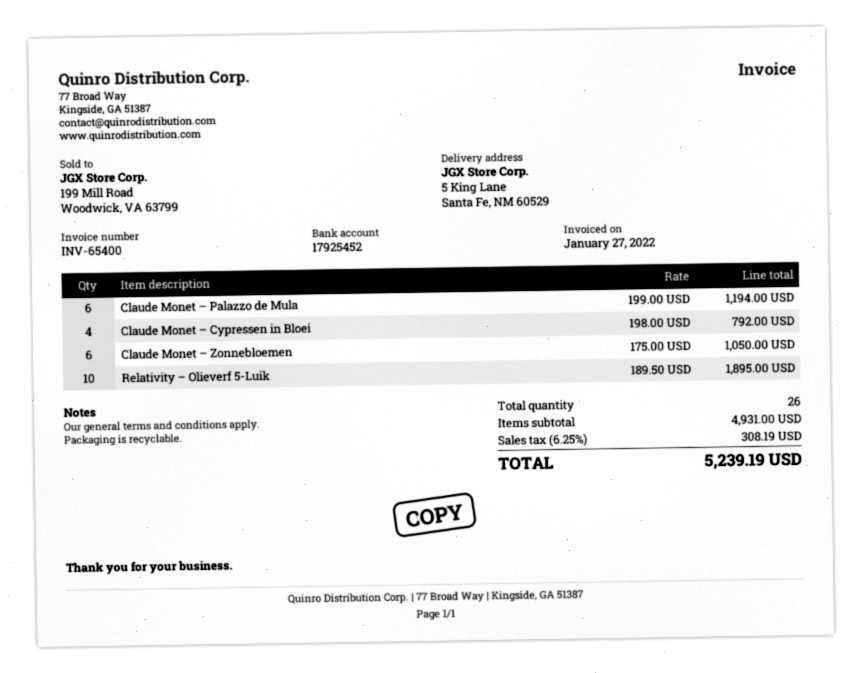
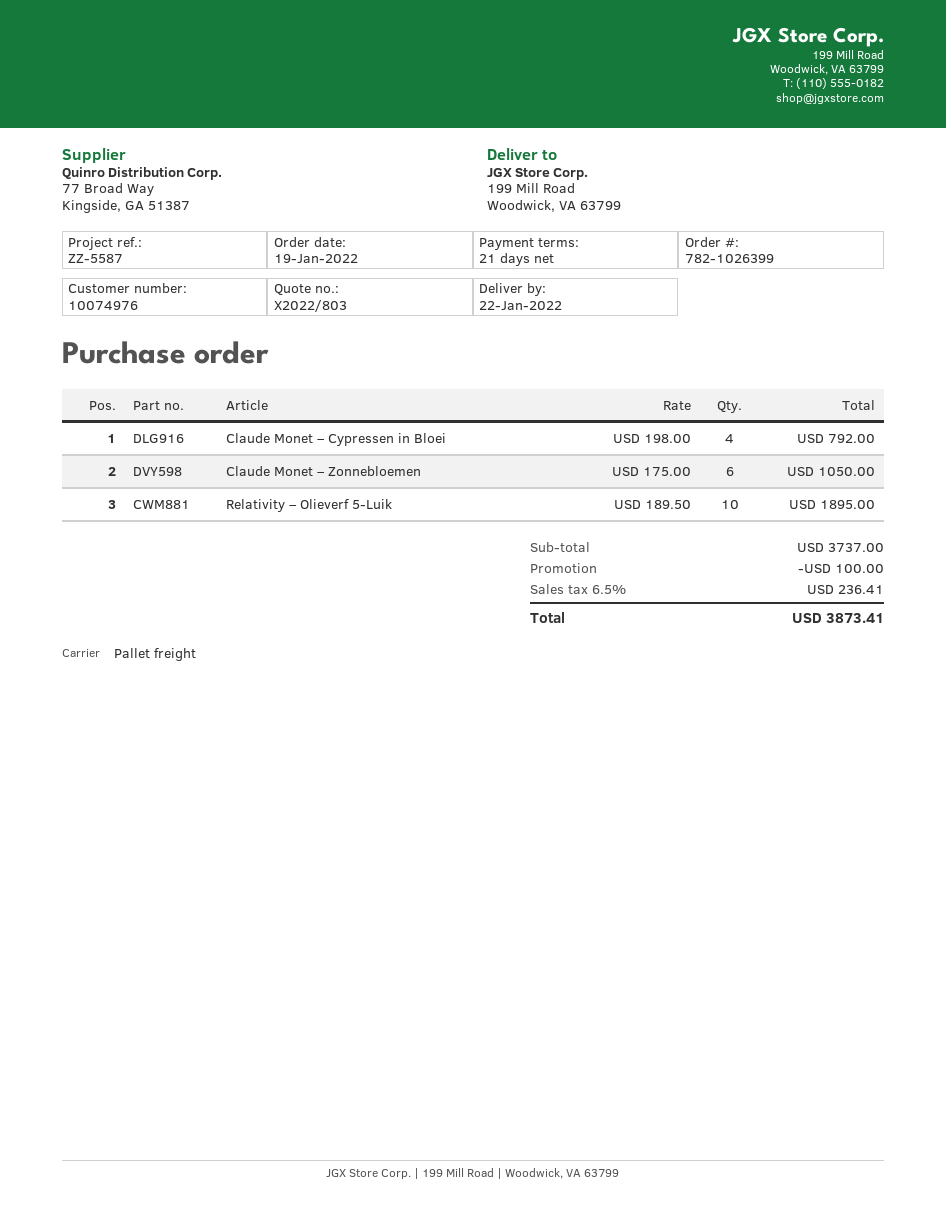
ship to: 5 King Lane, Santa Fe, NM 60529 -> 199 Mill Road, Woodwick, VA 63799
Claude Monet – Palazzo de Mula: 6 x 199.00 = 1194.00 -> none
subtotal: 4931.00 -> 3737.00
discount: none -> 100.00
tax: 6.25% = 308.19 -> 6.5% = 236.41
total: 5239.19 -> 3873.41

